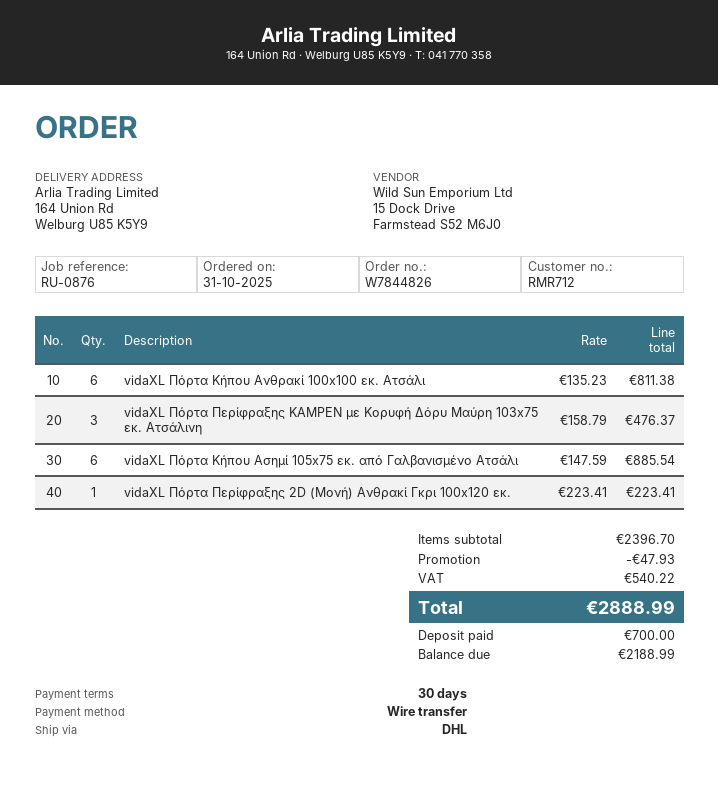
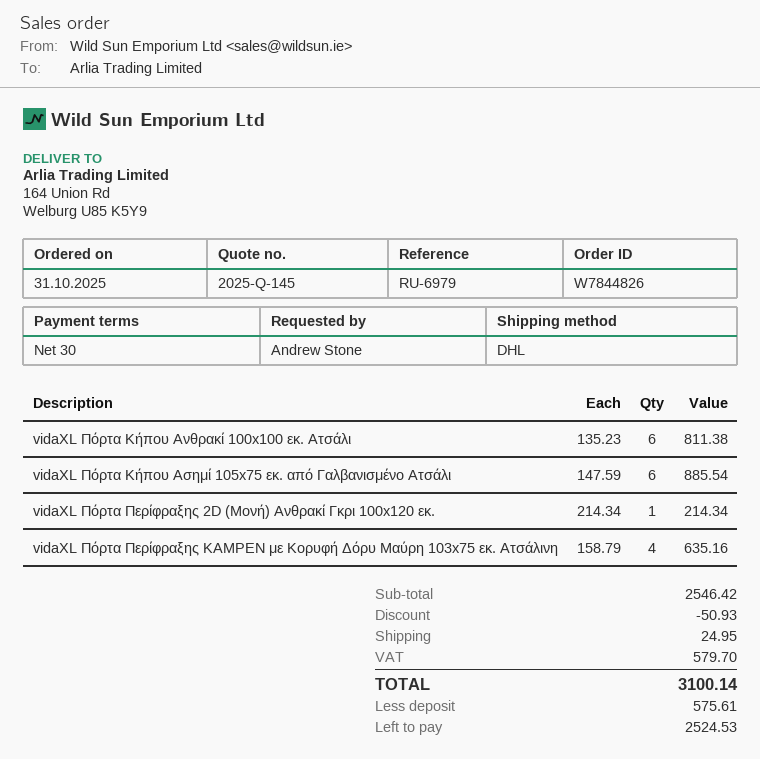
reference: RU-0876 -> RU-6979
vidaXL Πόρτα Περίφραξης KAMPEN με Κορυφή Δόρυ Μαύρη 103x75 εκ. Ατσάλινη: 3 x 158.79 = 476.37 -> 4 x 158.79 = 635.16
vidaXL Πόρτα Περίφραξης 2D (Μονή) Ανθρακί Γκρι 100x120 εκ.: 1 x 223.41 = 223.41 -> 1 x 214.34 = 214.34
subtotal: 2396.70 -> 2546.42
discount: 47.93 -> 50.93
shipping: none -> 24.95
tax: 540.22 -> 579.70
total: 2888.99 -> 3100.14
deposit: 700.00 -> 575.61
balance: 2188.99 -> 2524.53

